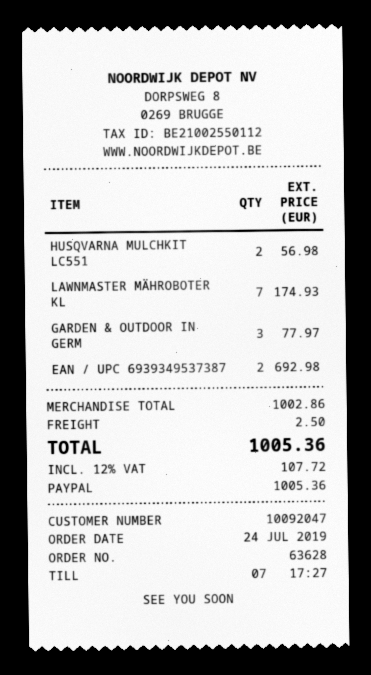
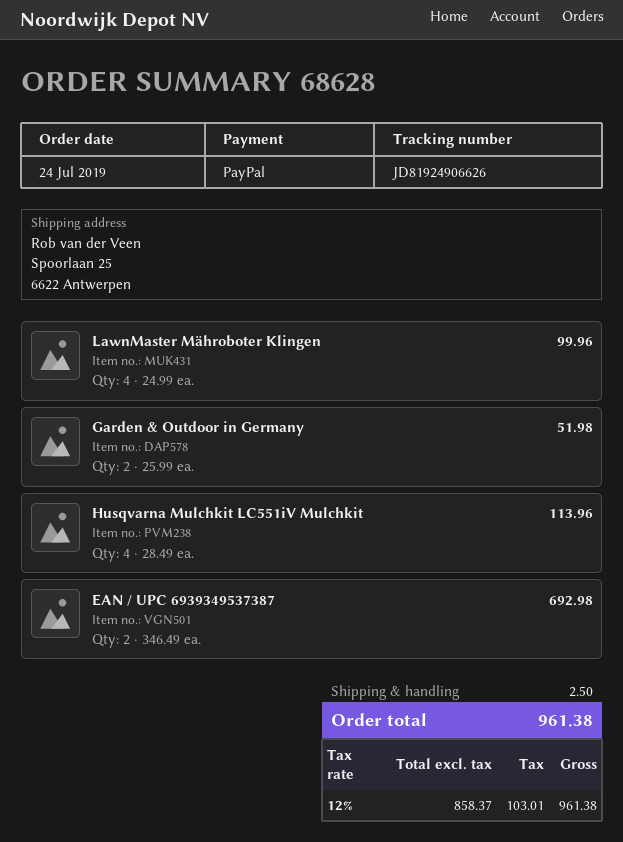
order number: 63628 -> 68628
HUSQVARNA MULCHKIT LC551: 2 for 56.98 -> 4 for 113.96
LAWNMASTER MÄHROBOTER KL: 7 for 174.93 -> 4 for 99.96
GARDEN & OUTDOOR IN GERM: 3 for 77.97 -> 2 for 51.98
tax: 12% = 107.72 -> 12% = 103.01
total: 1005.36 -> 961.38

